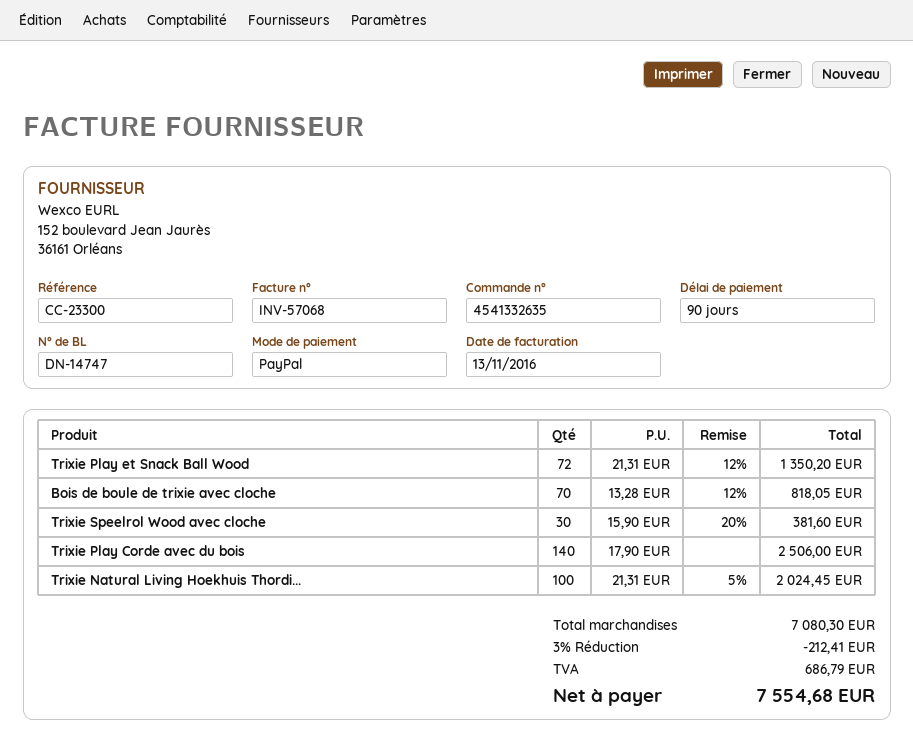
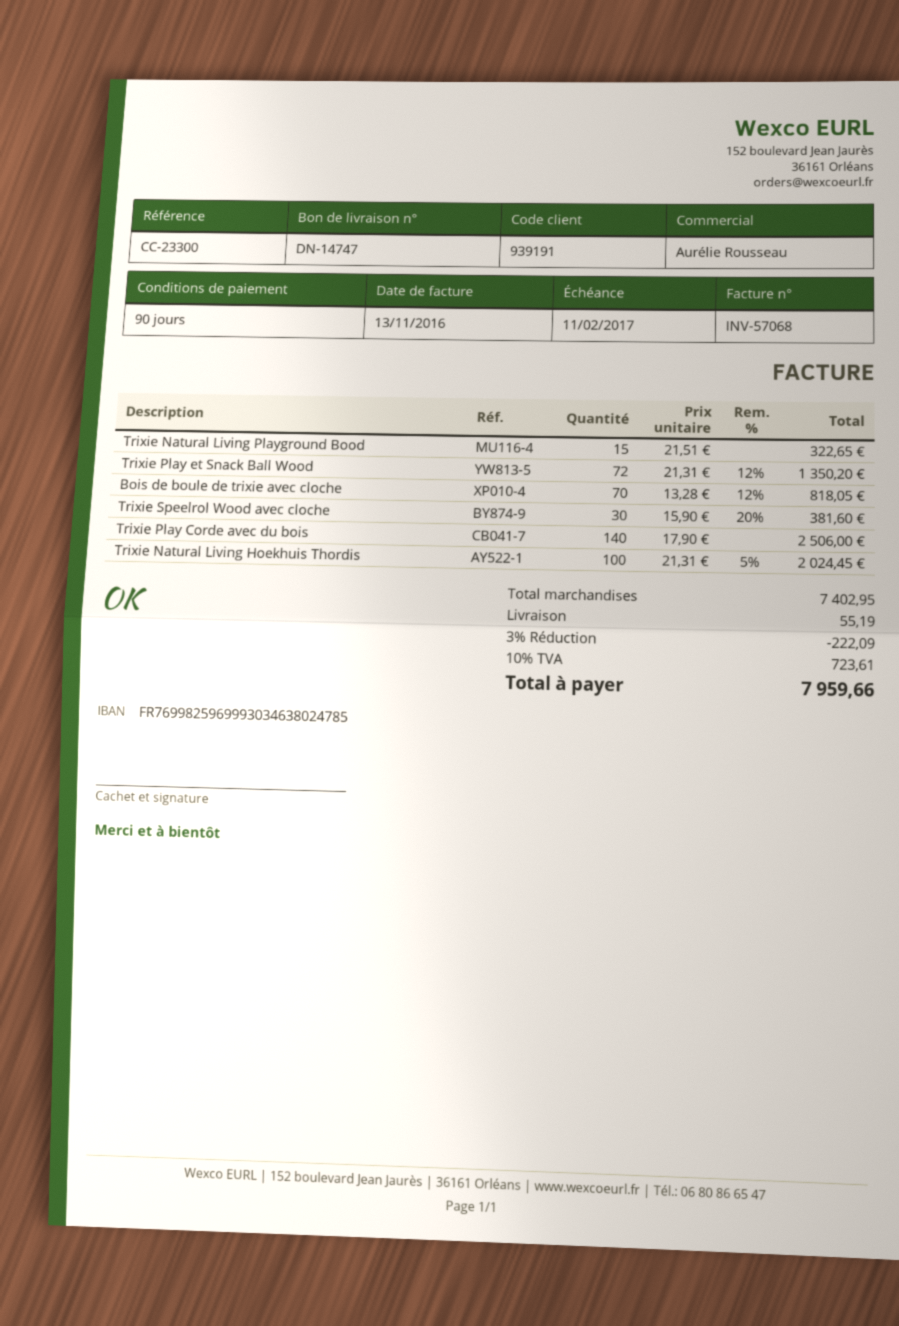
Trixie Natural Living Playground Bood: none -> 15 x 21.51 = 322.65
subtotal: 7080.30 -> 7402.95
discount: 3% = 212.41 -> 3% = 222.09
shipping: none -> 55.19
tax: 686.79 -> 723.61
total: 7554.68 -> 7959.66

